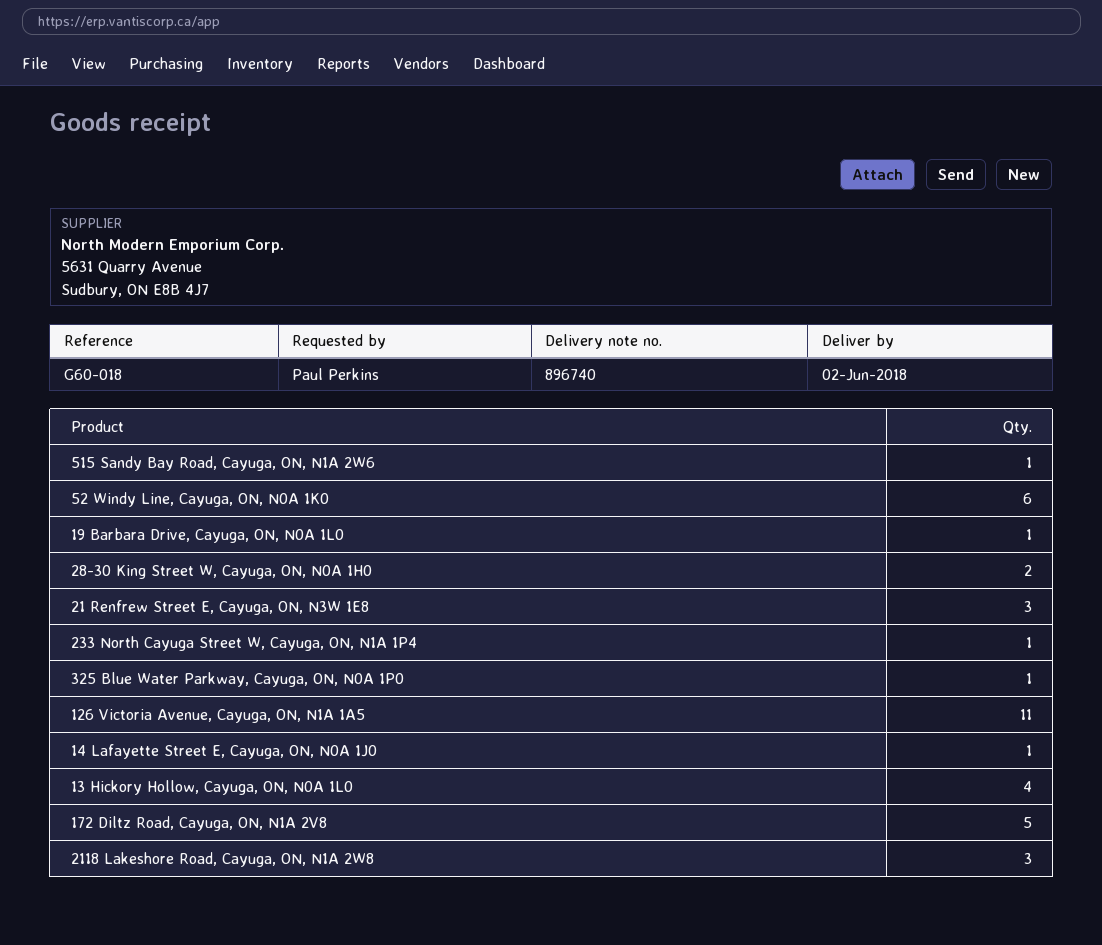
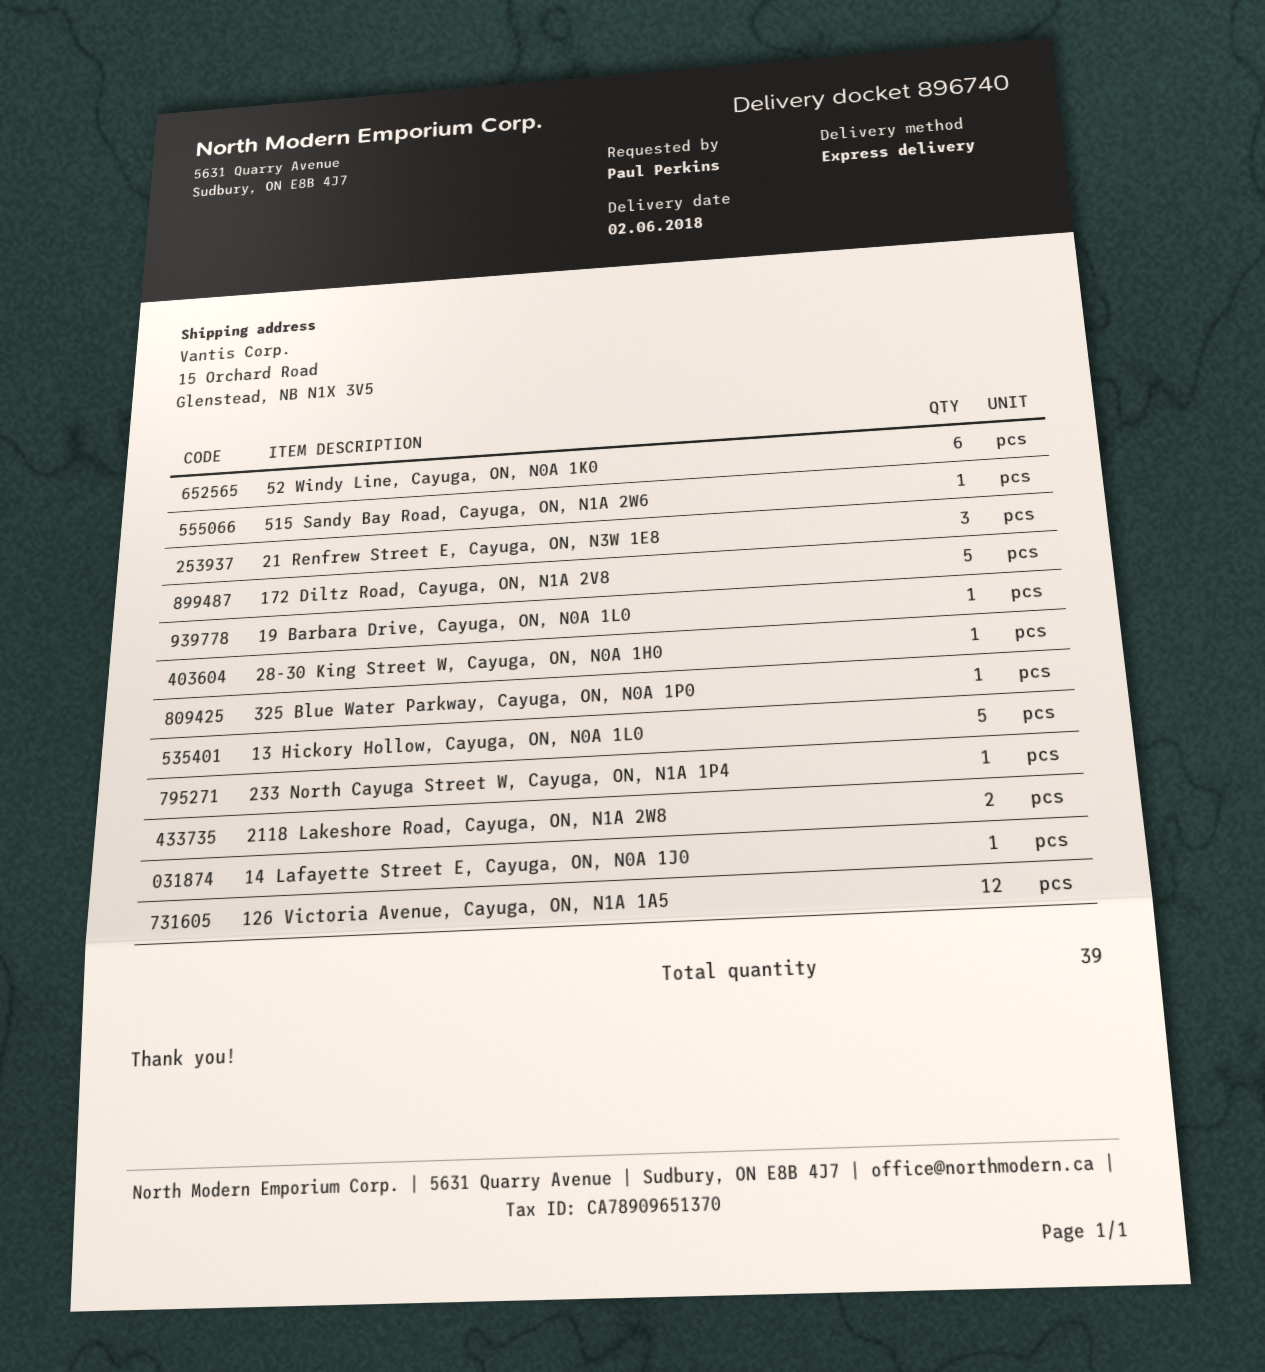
28-30 King Street W, Cayuga, ON, N0A 1H0: 2 -> 1
126 Victoria Avenue, Cayuga, ON, N1A 1A5: 11 -> 12
13 Hickory Hollow, Cayuga, ON, N0A 1L0: 4 -> 5
2118 Lakeshore Road, Cayuga, ON, N1A 2W8: 3 -> 2

